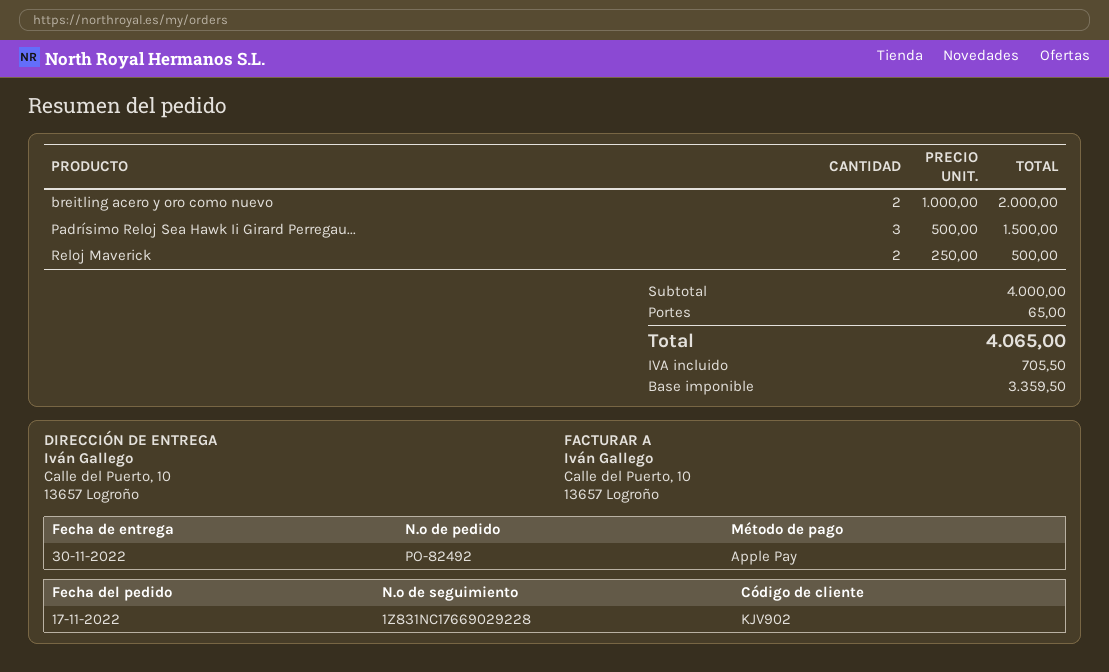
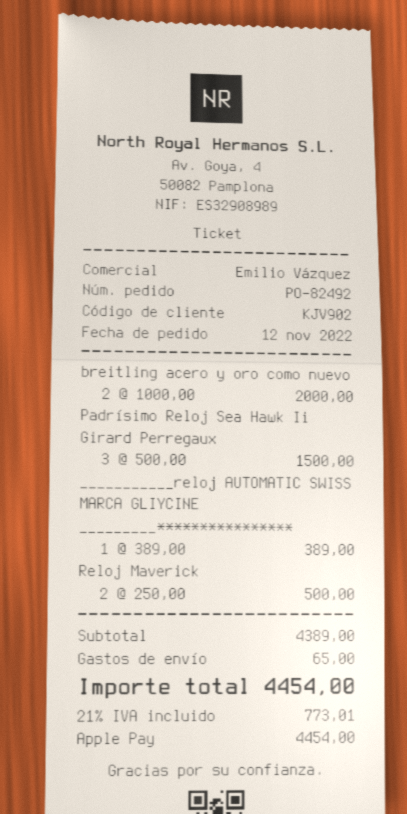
order date: 2022-11-17 -> 2022-11-12
___________reloj AUTOMATIC SWISS MARCA GLIYCINE _________****************: none -> 1 x 389.00 = 389.00
subtotal: 4000.00 -> 4389.00
tax: 705.50 -> 773.01
total: 4065.00 -> 4454.00

